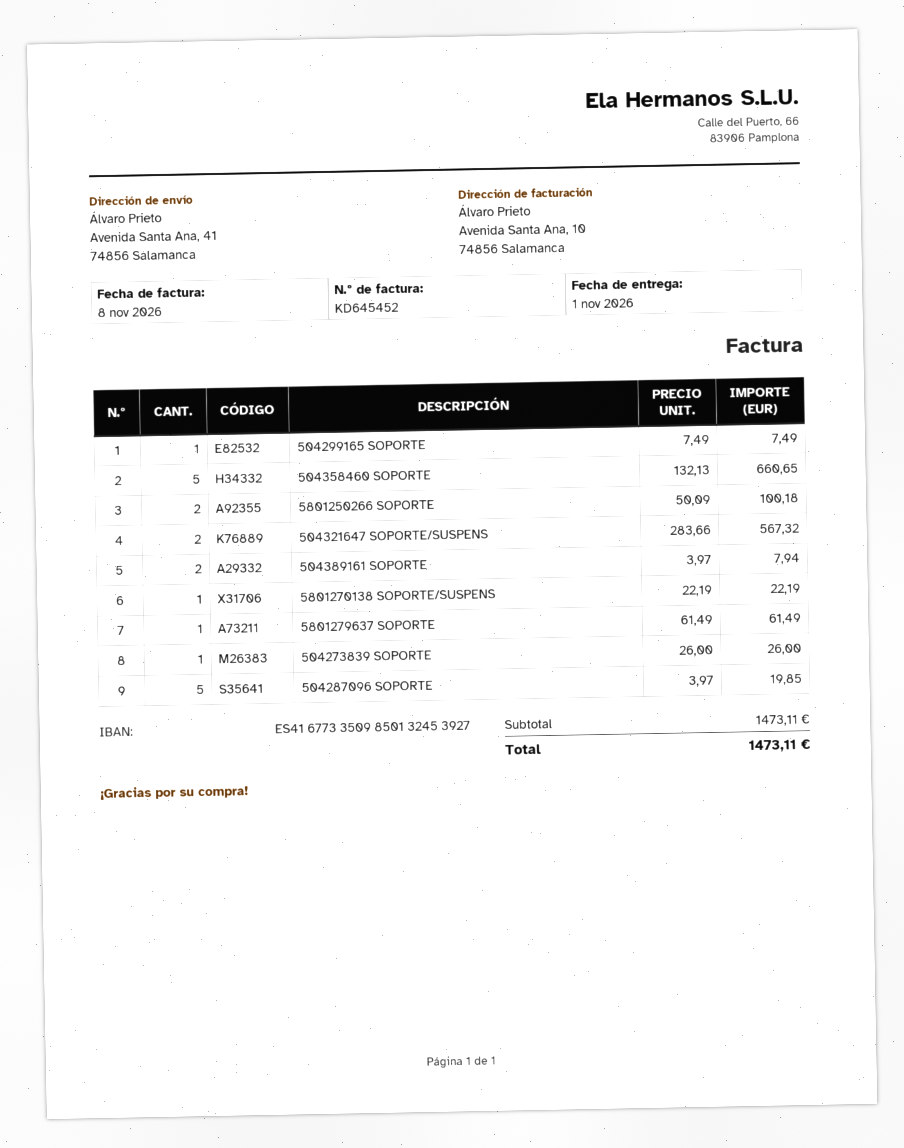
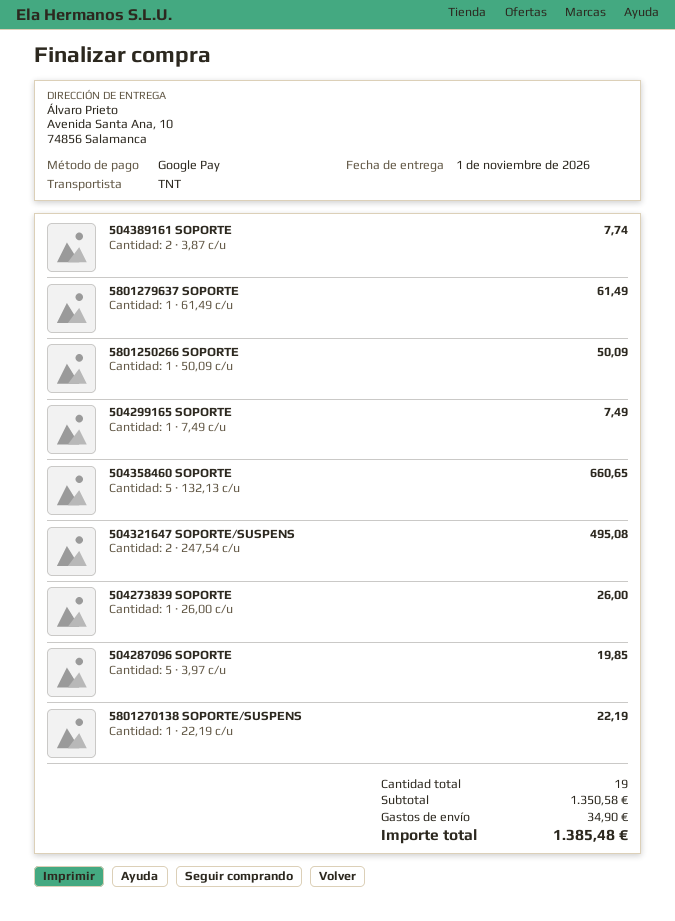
ship to: Avenida Santa Ana, 41, 74856 Salamanca -> Avenida Santa Ana, 10, 74856 Salamanca
5801250266 SOPORTE: 2 x 50.09 = 100.18 -> 1 x 50.09 = 50.09
504321647 SOPORTE/SUSPENS: 2 x 283.66 = 567.32 -> 2 x 247.54 = 495.08
504389161 SOPORTE: 2 x 3.97 = 7.94 -> 2 x 3.87 = 7.74
subtotal: 1473.11 -> 1350.58
shipping: none -> 34.90
total: 1473.11 -> 1385.48

